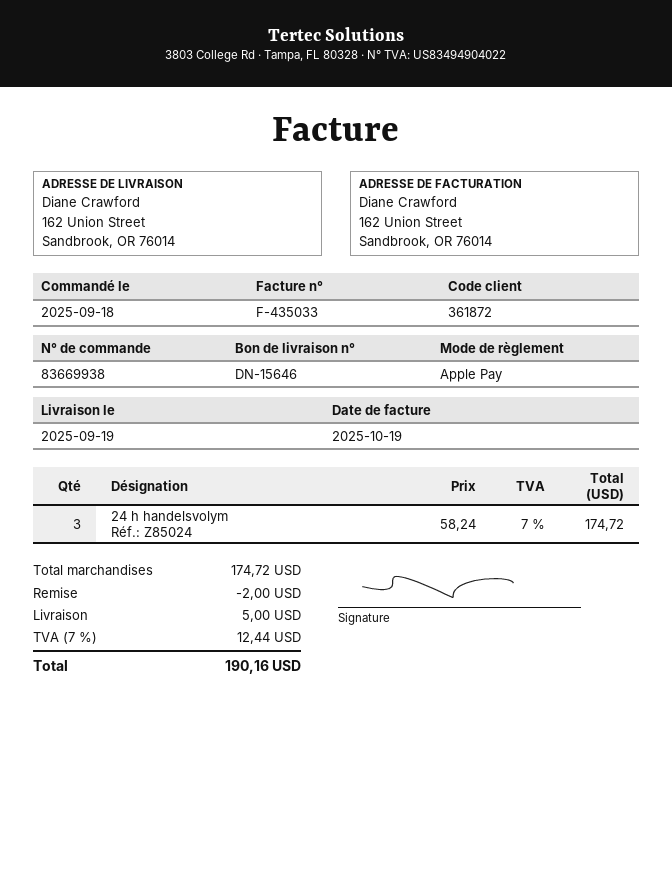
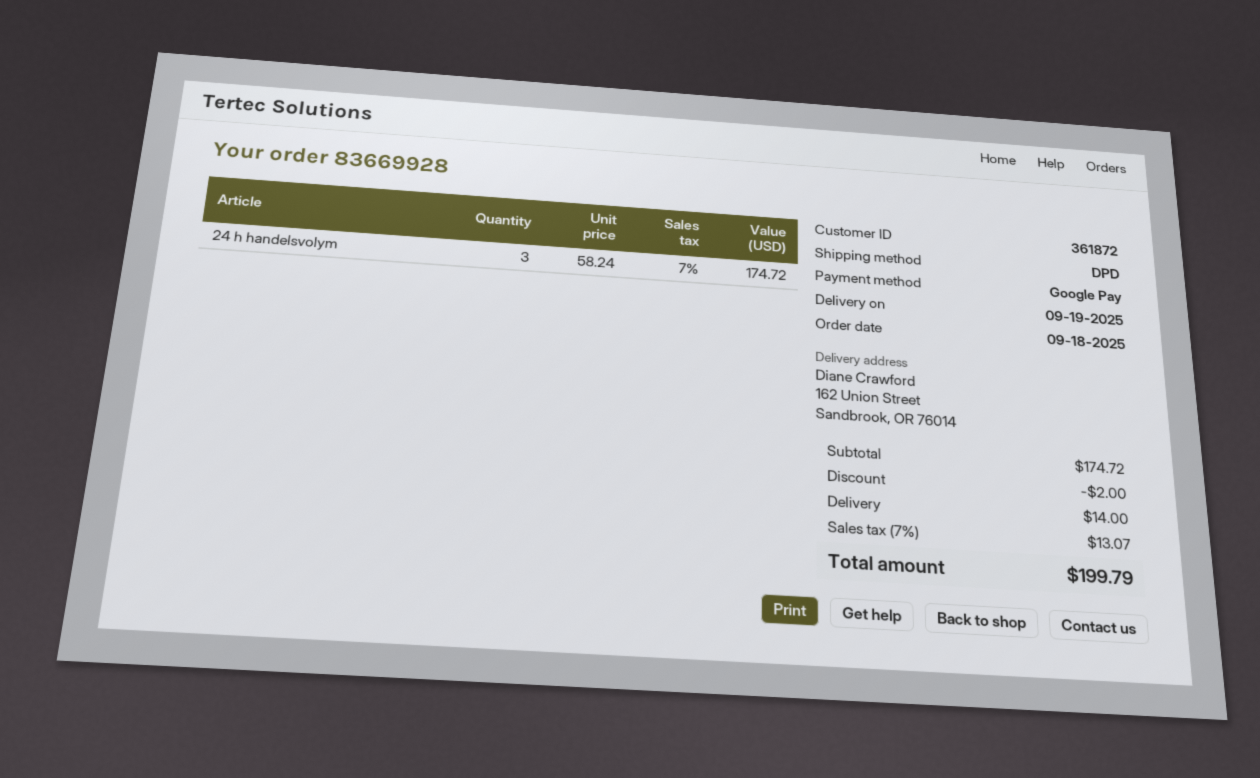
order number: 83669938 -> 83669928
payment method: Apple Pay -> Google Pay
shipping: 5.00 -> 14.00
tax: 7% = 12.44 -> 7% = 13.07
total: 190.16 -> 199.79

